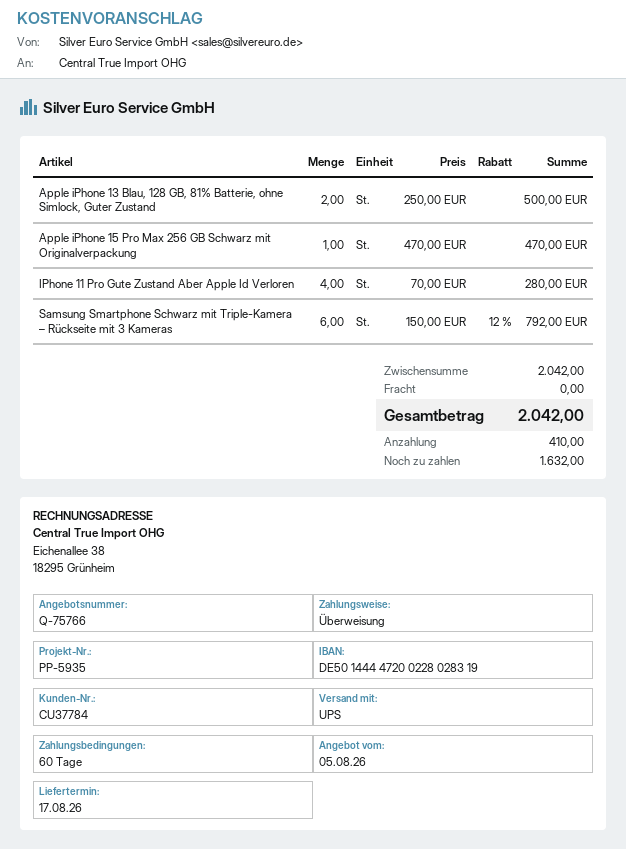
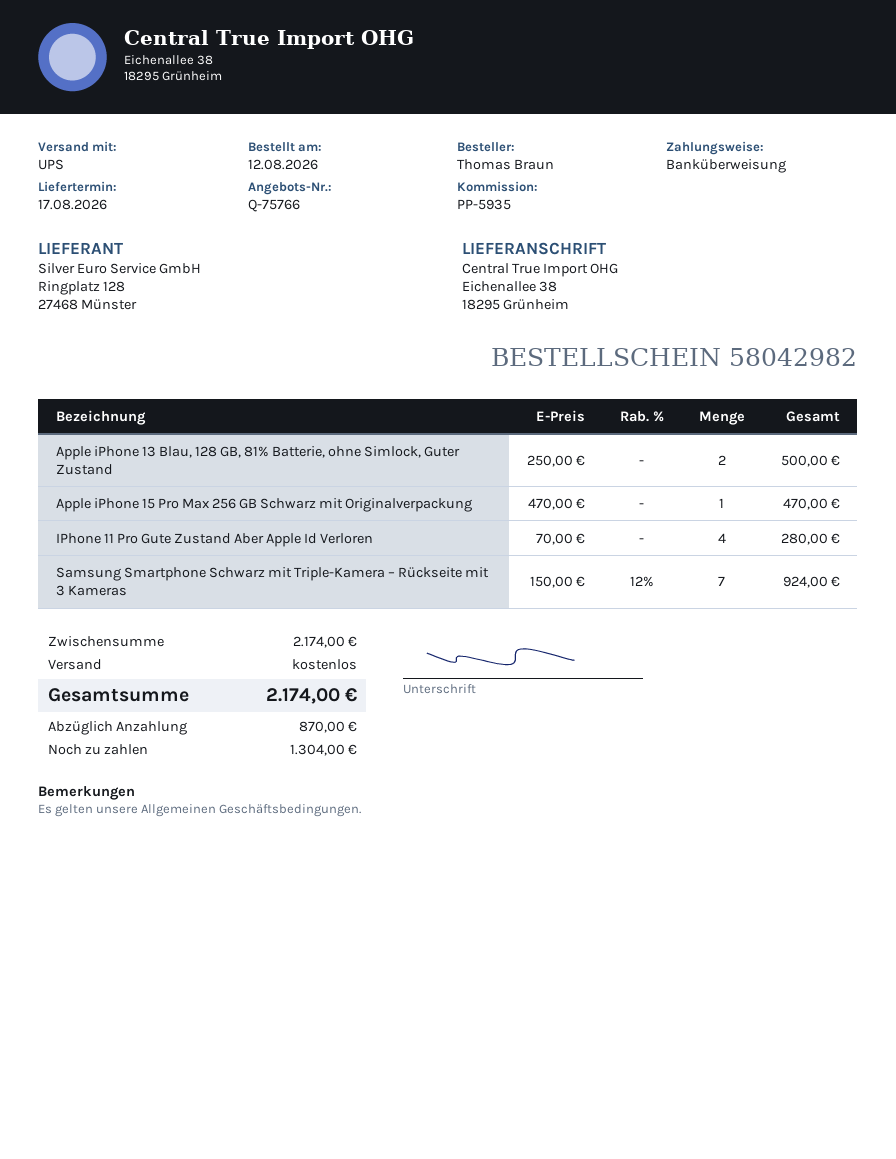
Samsung Smartphone Schwarz mit Triple-Kamera – Rückseite mit 3 Kameras: 6 x 150.00 - 12% = 792.00 -> 7 x 150.00 - 12% = 924.00
subtotal: 2042.00 -> 2174.00
total: 2042.00 -> 2174.00
deposit: 410.00 -> 870.00
balance: 1632.00 -> 1304.00

